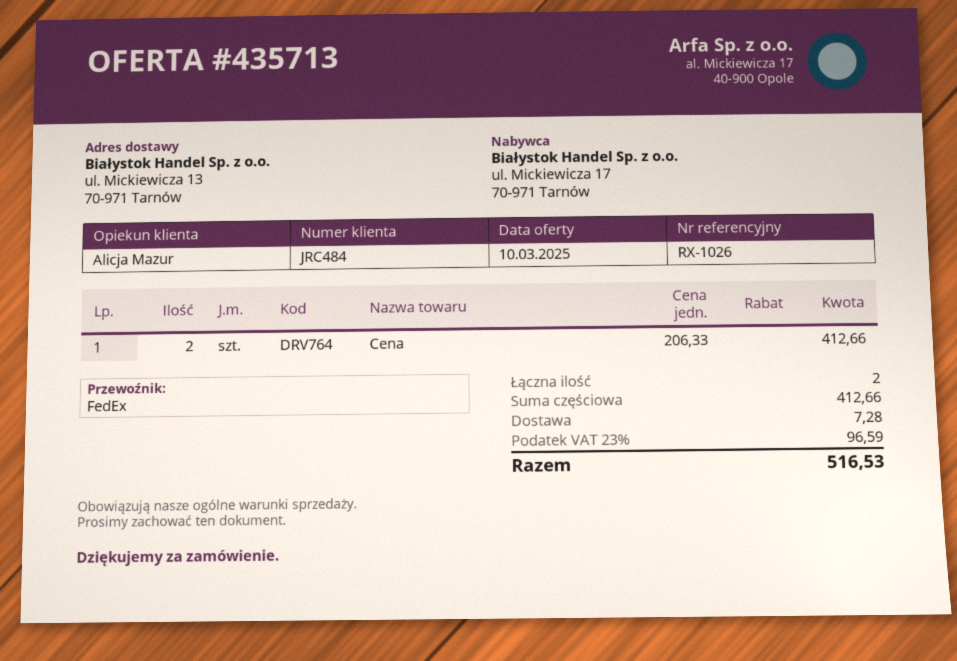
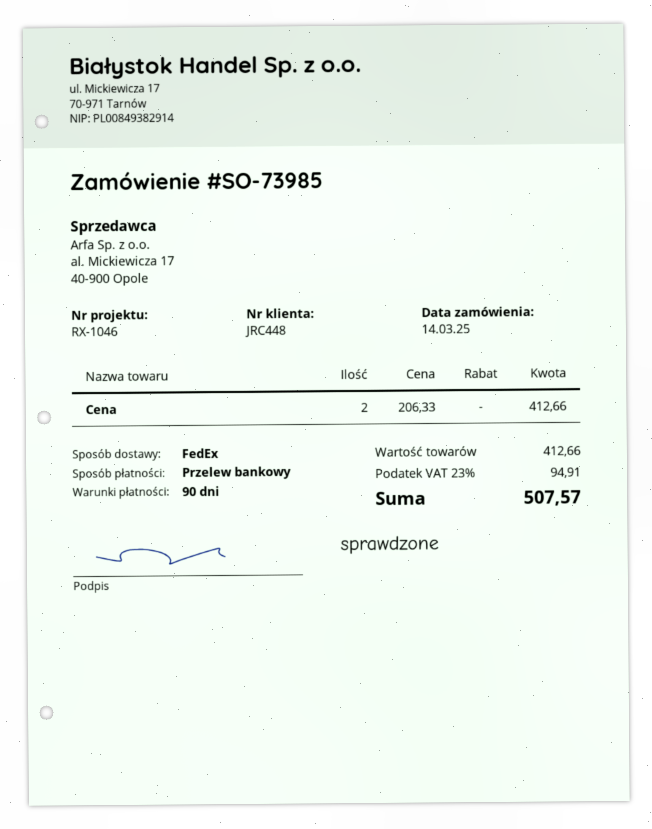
customer number: JRC484 -> JRC448
reference: RX-1026 -> RX-1046
shipping: 7.28 -> none
tax: 23% = 96.59 -> 23% = 94.91
total: 516.53 -> 507.57

